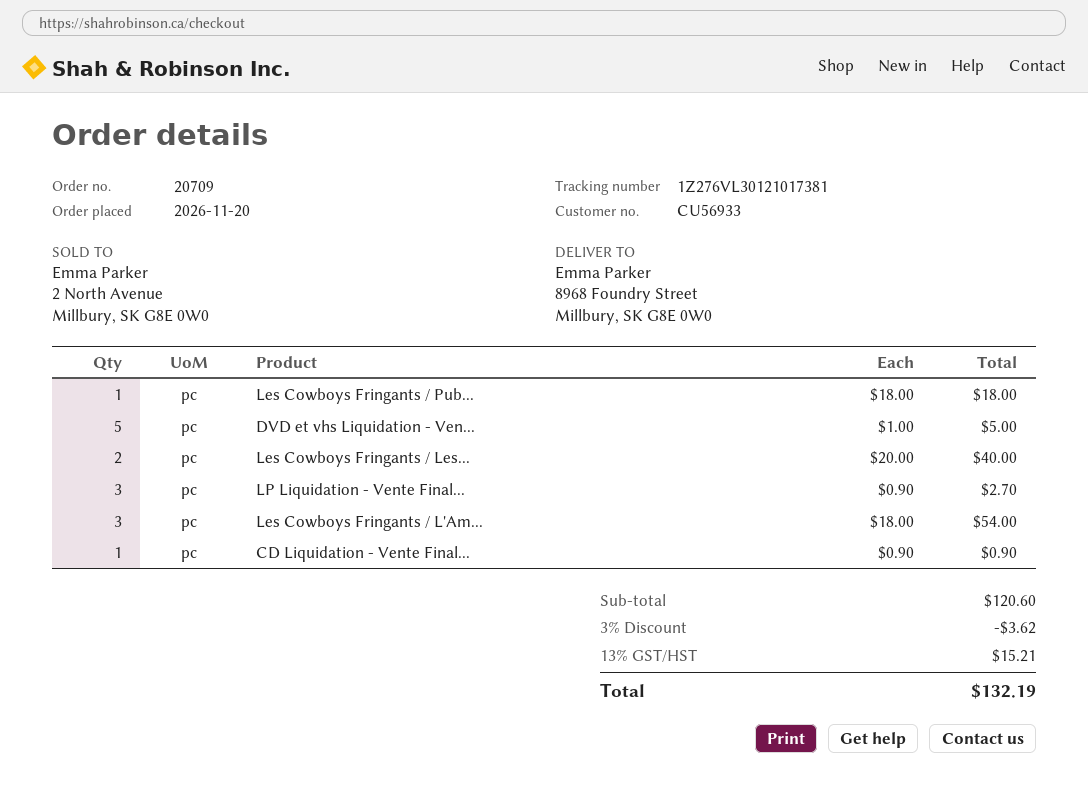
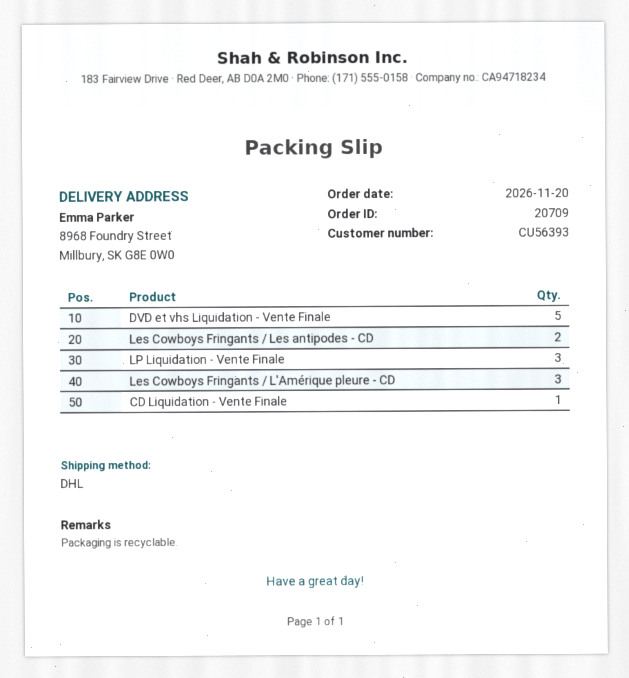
customer number: CU56933 -> CU56393
Les Cowboys Fringants / Pub...: 1 -> none

